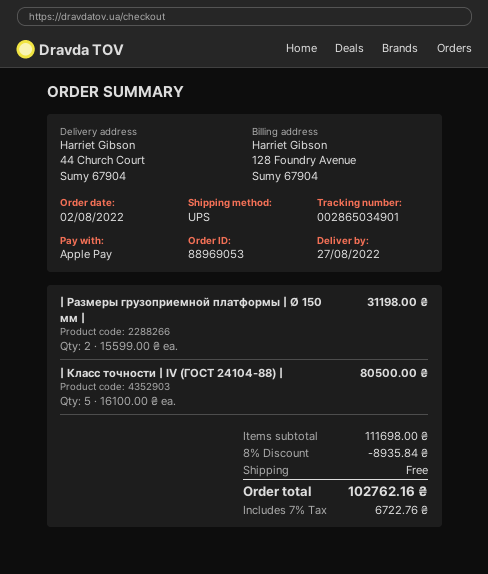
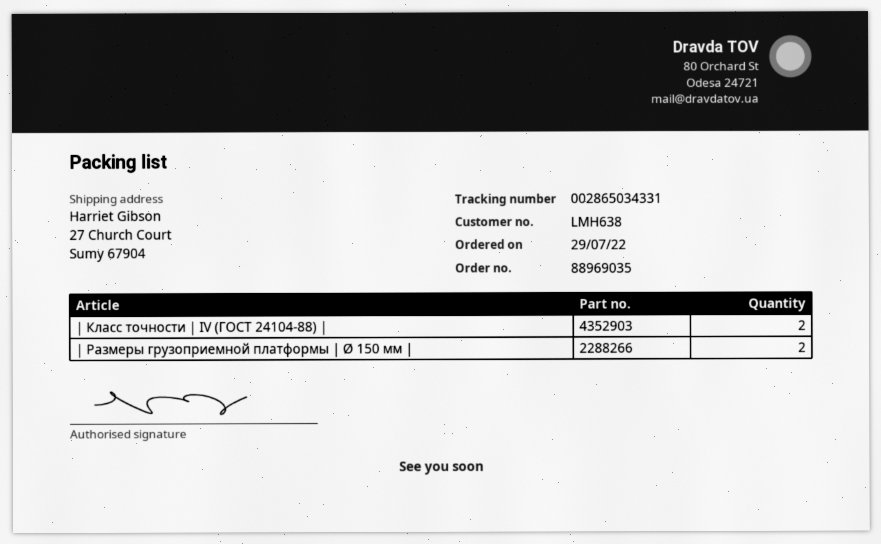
order number: 88969053 -> 88969035
order date: 2022-08-02 -> 2022-07-29
tracking number: 002865034901 -> 002865034331
ship to: 44 Church Court, Sumy 67904 -> 27 Church Court, Sumy 67904
| Класс точности | IV (ГОСТ 24104-88) |: 5 -> 2

